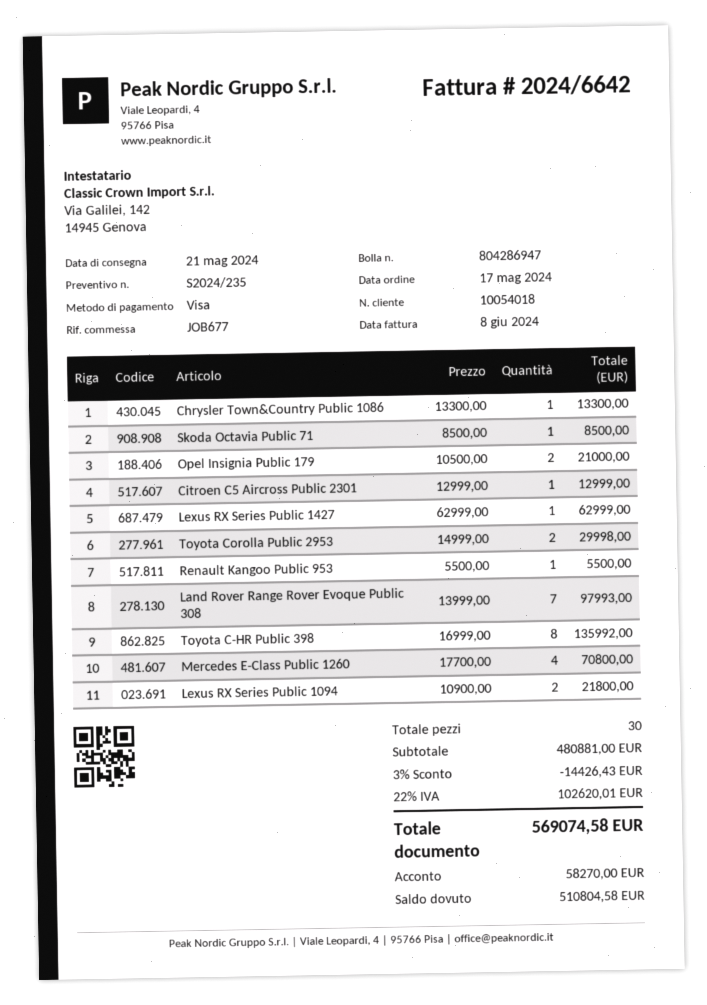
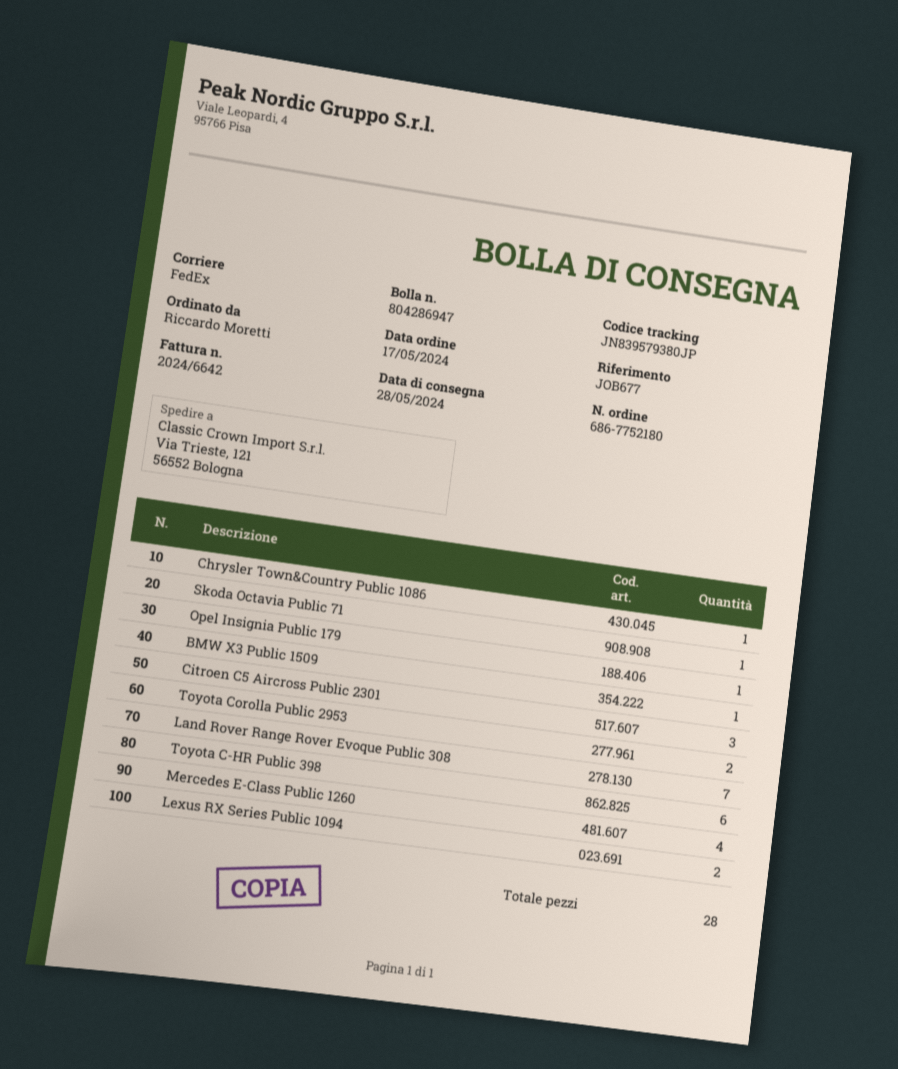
delivery date: 2024-05-21 -> 2024-05-28
Opel Insignia Public 179: 2 -> 1
Citroen C5 Aircross Public 2301: 1 -> 3
Lexus RX Series Public 1427: 1 -> none
Renault Kangoo Public 953: 1 -> none
Toyota C-HR Public 398: 8 -> 6
BMW X3 Public 1509: none -> 1
total quantity: 30 -> 28

